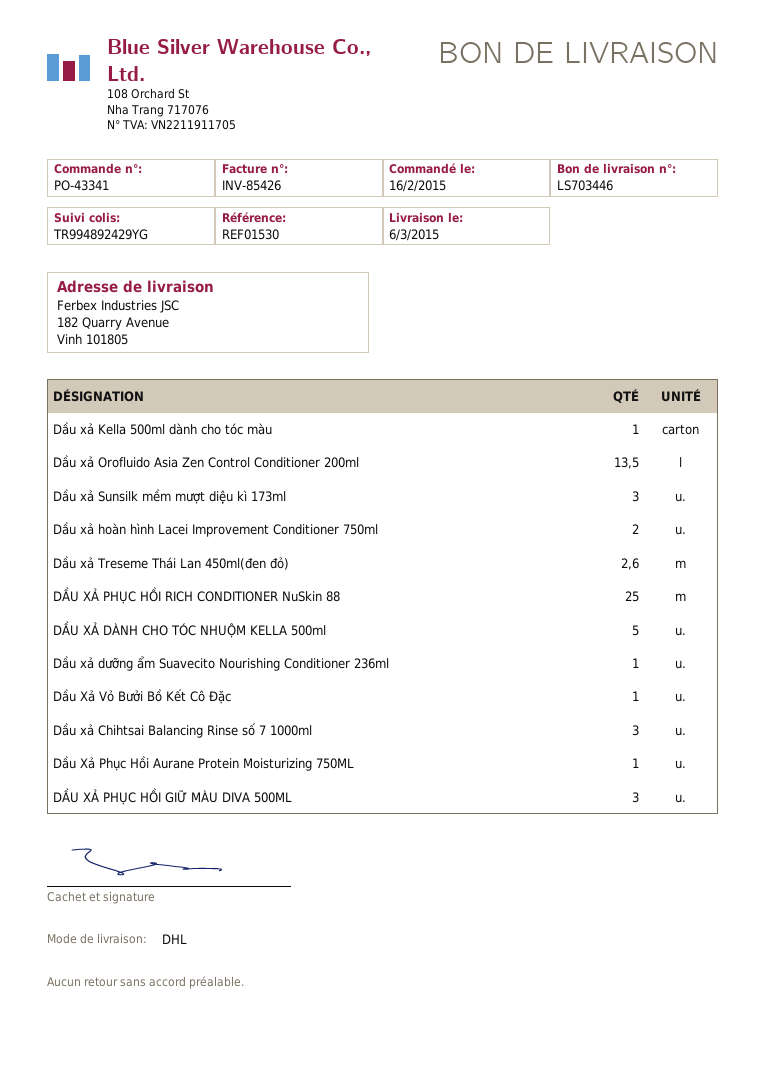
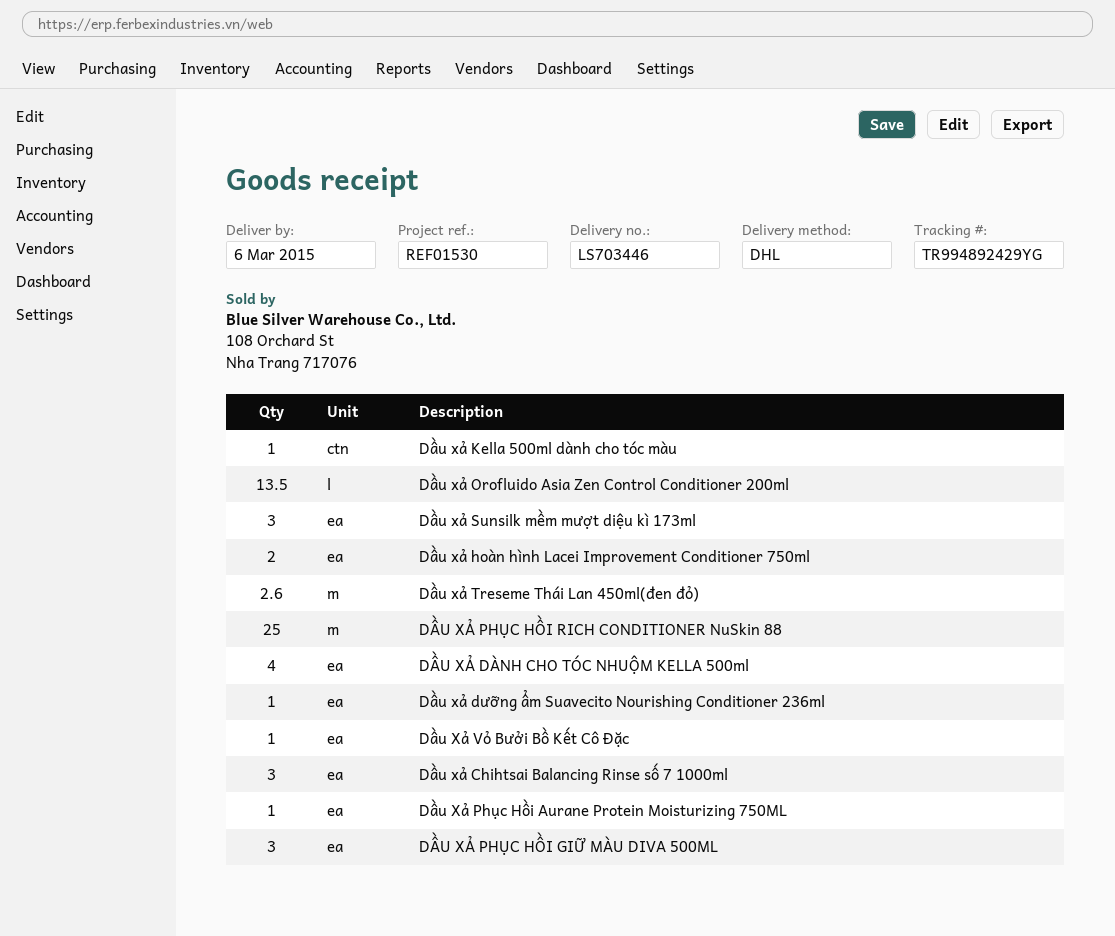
DẦU XẢ DÀNH CHO TÓC NHUỘM KELLA 500ml: 5 -> 4

